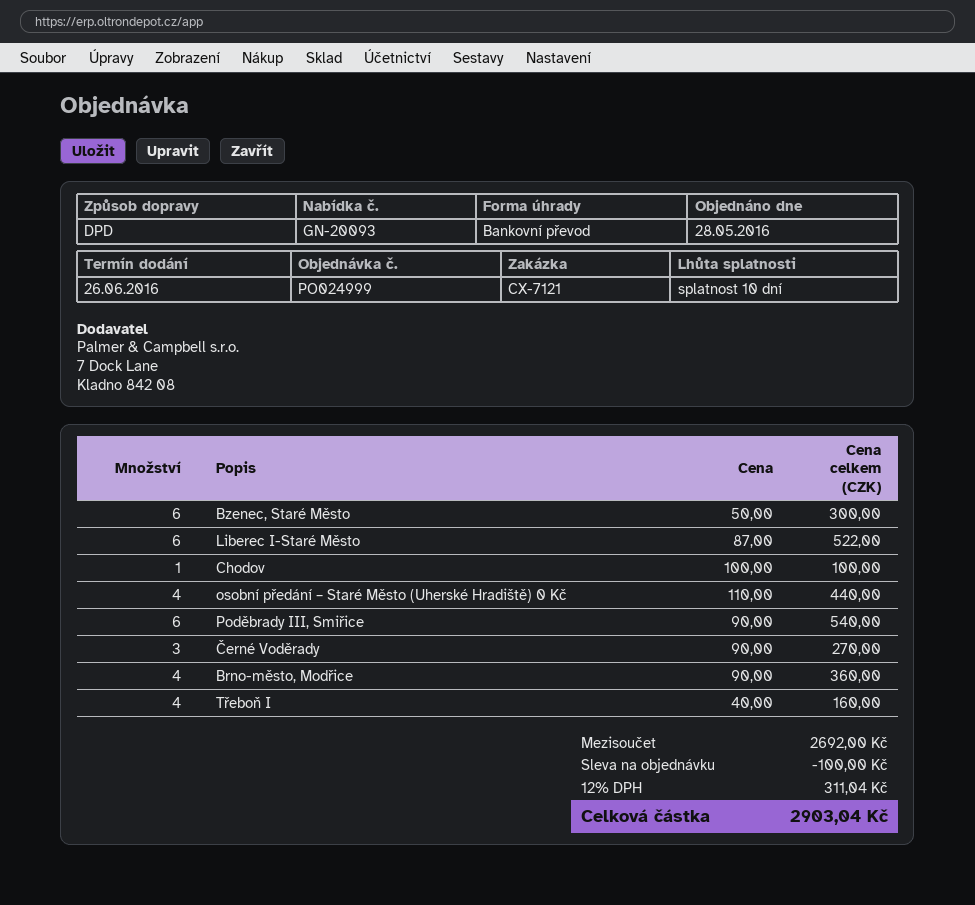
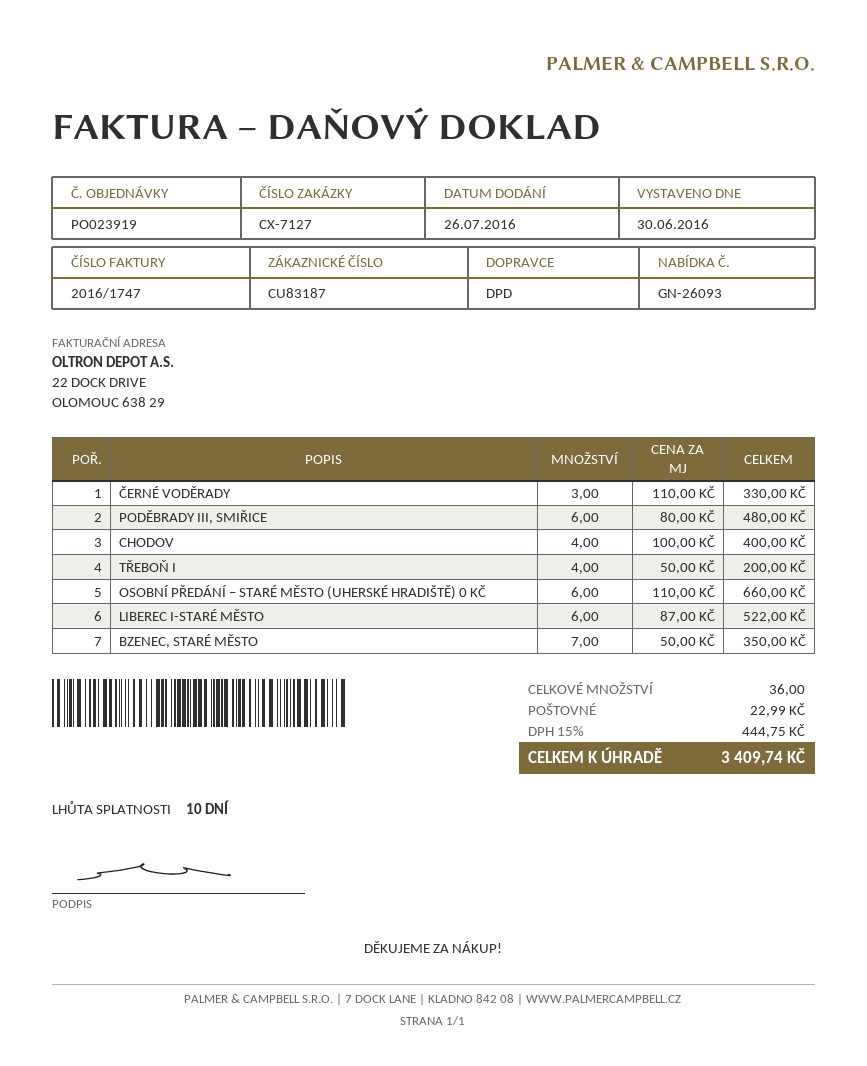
quote number: GN-20093 -> GN-26093
order number: PO024999 -> PO023919
delivery date: 2016-06-26 -> 2016-07-26
reference: CX-7121 -> CX-7127
Bzenec, Staré Město: 6 x 50.00 = 300.00 -> 7 x 50.00 = 350.00
Chodov: 1 x 100.00 = 100.00 -> 4 x 100.00 = 400.00
osobní předání – Staré Město (Uherské Hradiště) 0 Kč: 4 x 110.00 = 440.00 -> 6 x 110.00 = 660.00
Poděbrady III, Smiřice: 6 x 90.00 = 540.00 -> 6 x 80.00 = 480.00
Černé Voděrady: 3 x 90.00 = 270.00 -> 3 x 110.00 = 330.00
Brno-město, Modřice: 4 x 90.00 = 360.00 -> none
Třeboň I: 4 x 40.00 = 160.00 -> 4 x 50.00 = 200.00
discount: 100.00 -> none
shipping: none -> 22.99
tax: 12% = 311.04 -> 15% = 444.75
total: 2903.04 -> 3409.74

